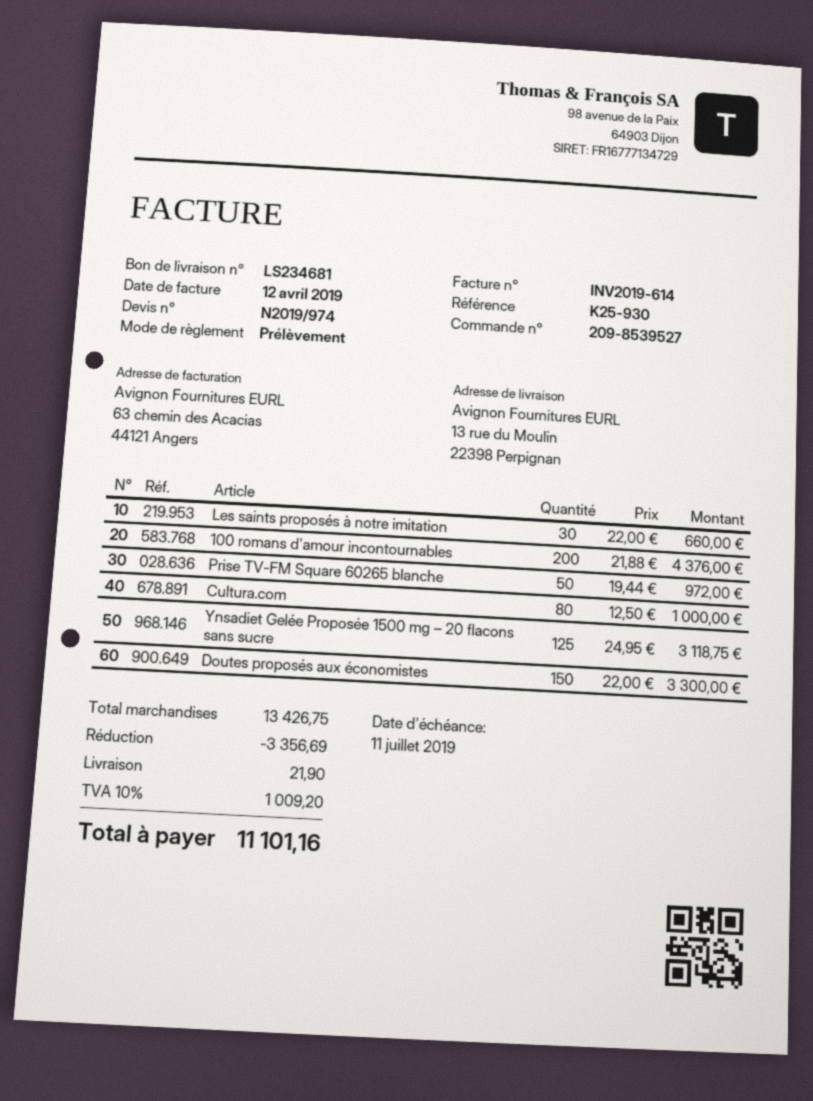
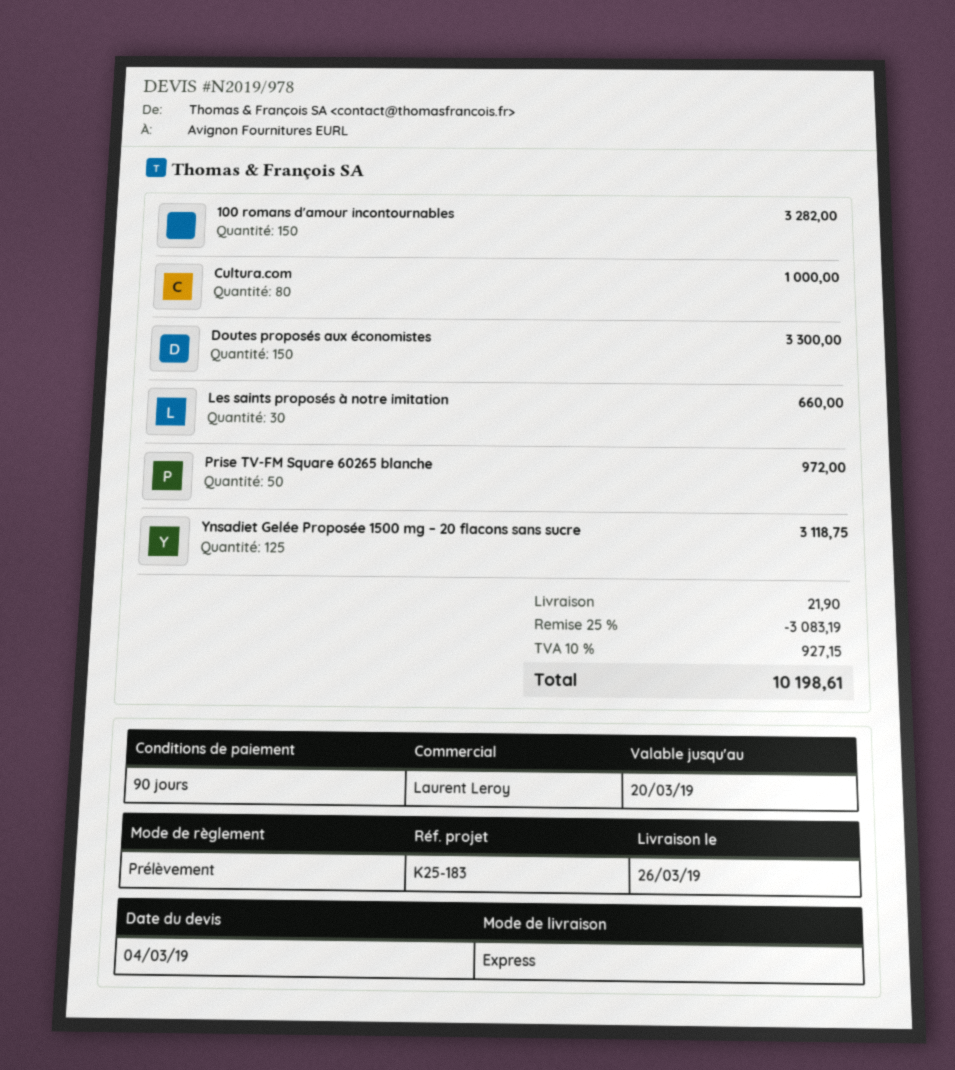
quote number: N2019/974 -> N2019/978
reference: K25-930 -> K25-183
100 romans d'amour incontournables: 200 for 4376.00 -> 150 for 3282.00
discount: 3356.69 -> 3083.19
tax: 10% = 1009.20 -> 10% = 927.15
total: 11101.16 -> 10198.61

